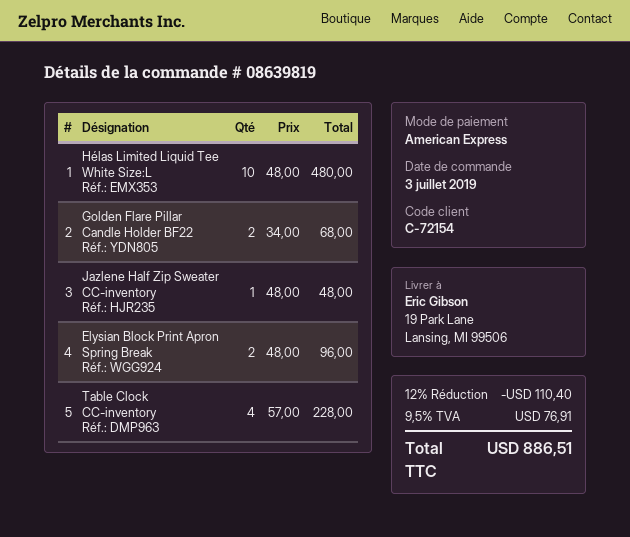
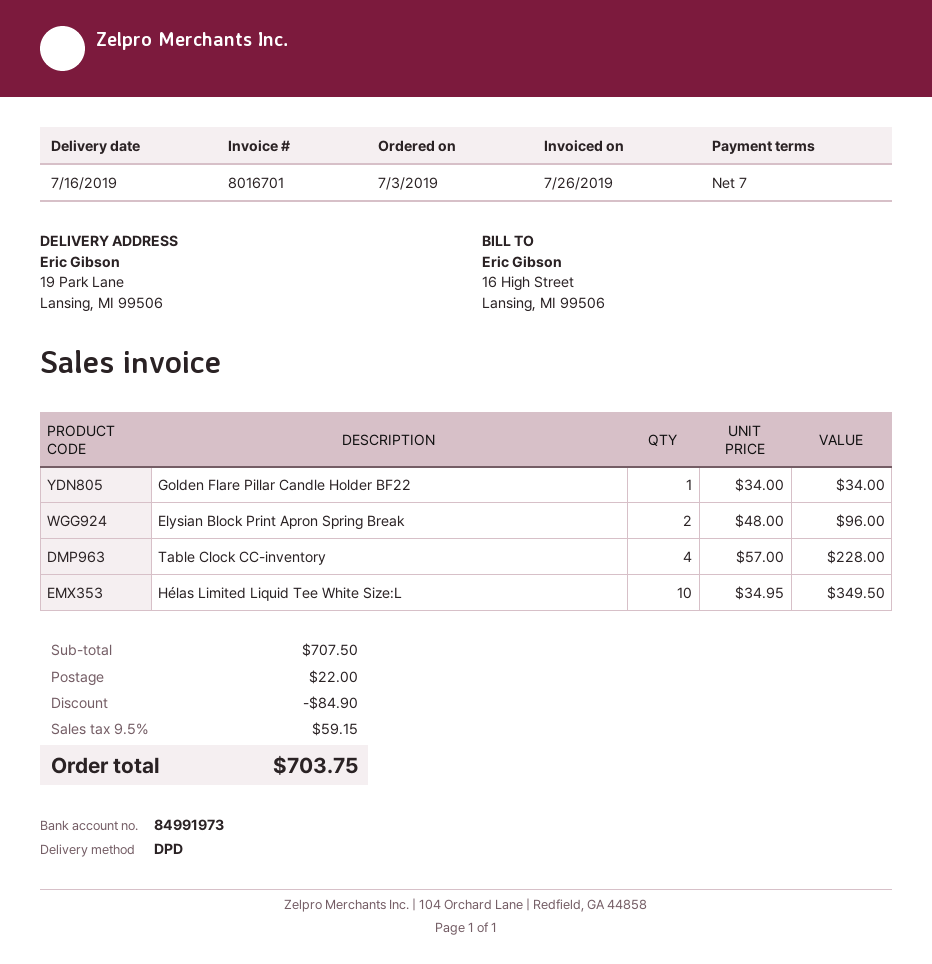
Hélas Limited Liquid Tee White Size:L: 10 x 48.00 = 480.00 -> 10 x 34.95 = 349.50
Golden Flare Pillar Candle Holder BF22: 2 x 34.00 = 68.00 -> 1 x 34.00 = 34.00
Jazlene Half Zip Sweater CC-inventory: 1 x 48.00 = 48.00 -> none
discount: 110.40 -> 84.90
shipping: none -> 22.00
tax: 9.5% = 76.91 -> 9.5% = 59.15
total: 886.51 -> 703.75

